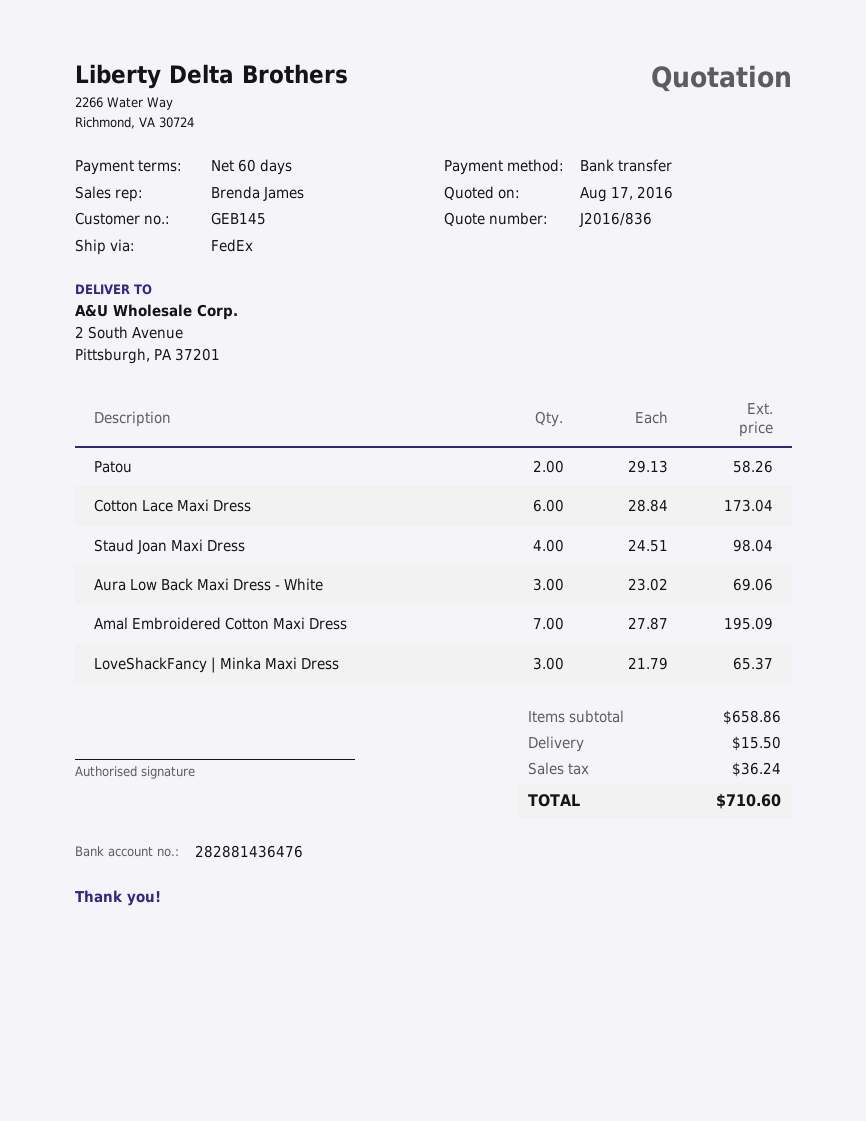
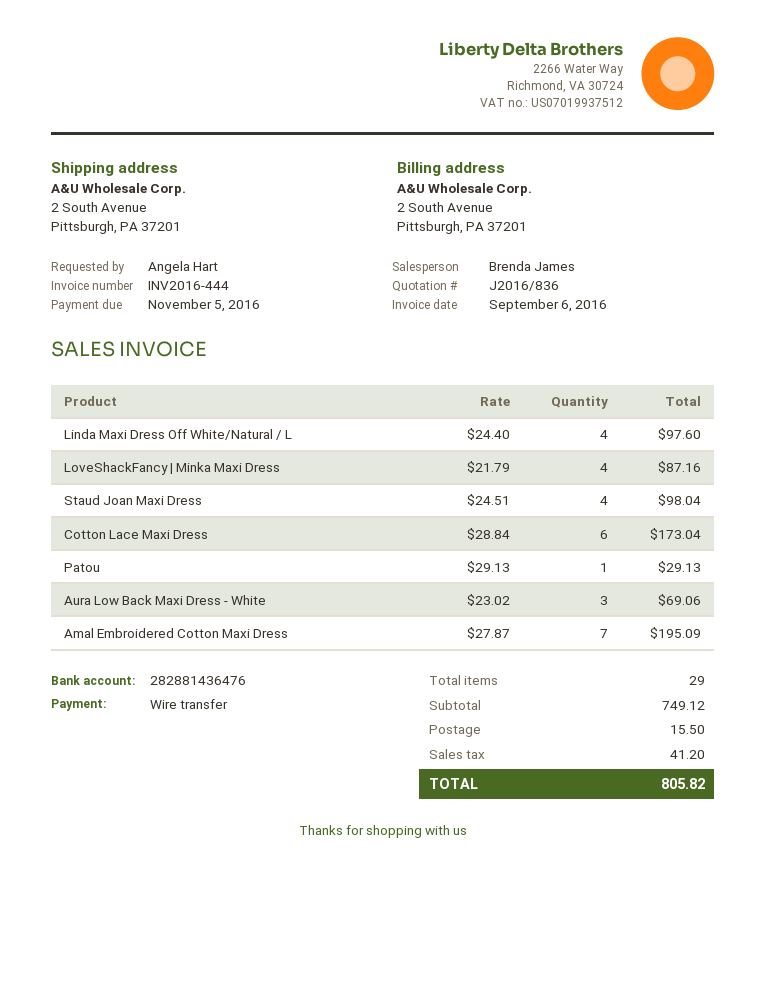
Patou: 2 x 29.13 = 58.26 -> 1 x 29.13 = 29.13
LoveShackFancy | Minka Maxi Dress: 3 x 21.79 = 65.37 -> 4 x 21.79 = 87.16
Linda Maxi Dress Off White/Natural / L: none -> 4 x 24.40 = 97.60
subtotal: 658.86 -> 749.12
tax: 36.24 -> 41.20
total: 710.60 -> 805.82

